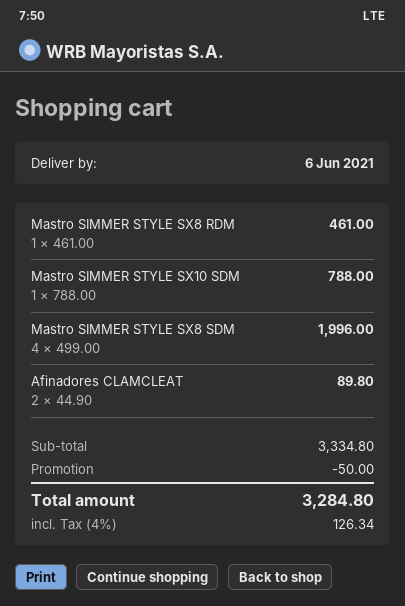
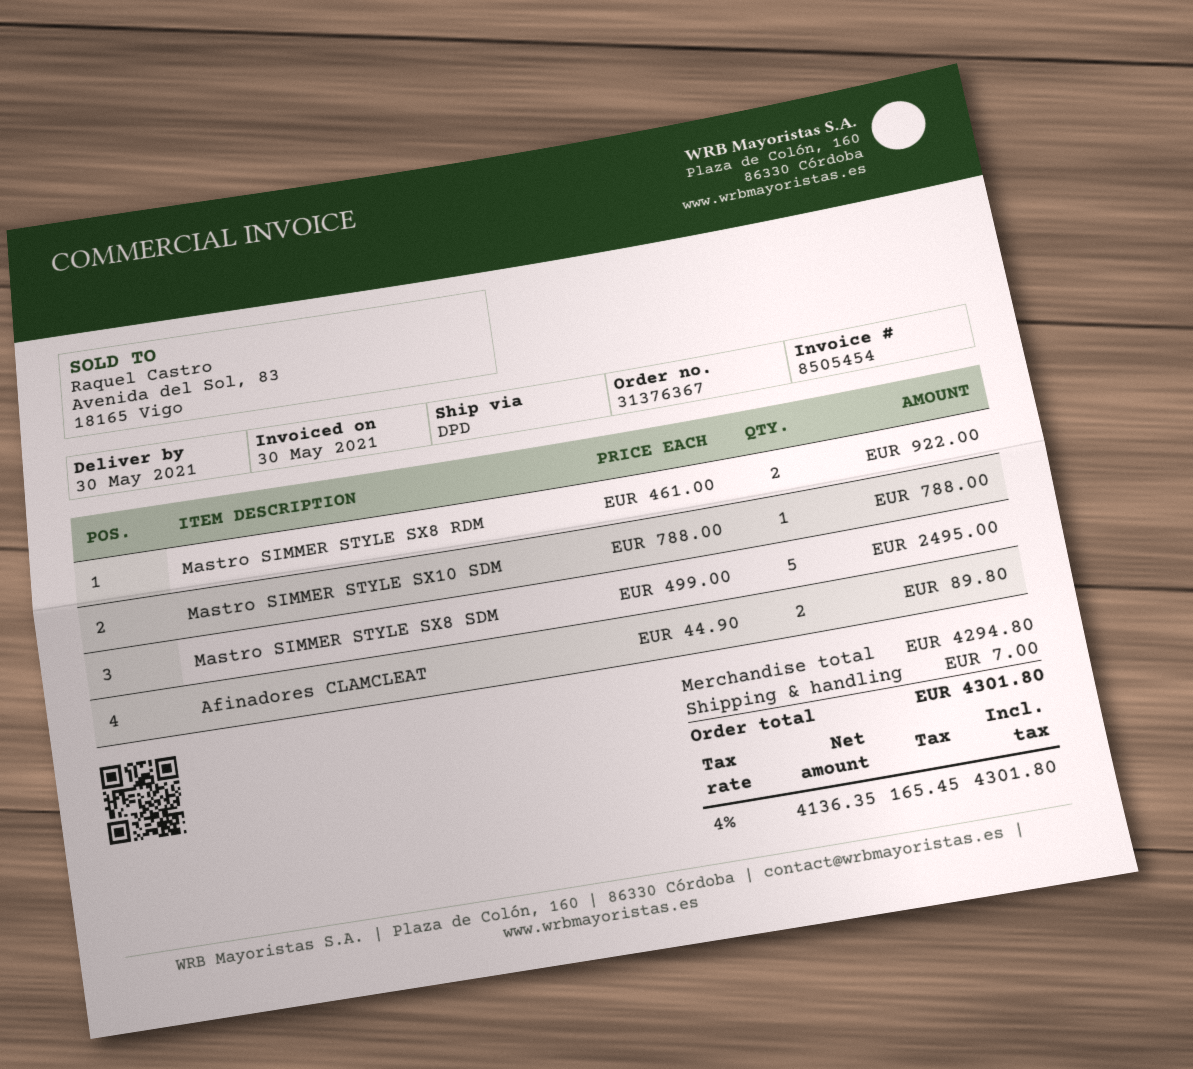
delivery date: 2021-06-06 -> 2021-05-30
Mastro SIMMER STYLE SX8 RDM: 1 x 461.00 = 461.00 -> 2 x 461.00 = 922.00
Mastro SIMMER STYLE SX8 SDM: 4 x 499.00 = 1996.00 -> 5 x 499.00 = 2495.00
subtotal: 3334.80 -> 4294.80
discount: 50.00 -> none
shipping: none -> 7.00
tax: 4% = 126.34 -> 4% = 165.45
total: 3284.80 -> 4301.80

